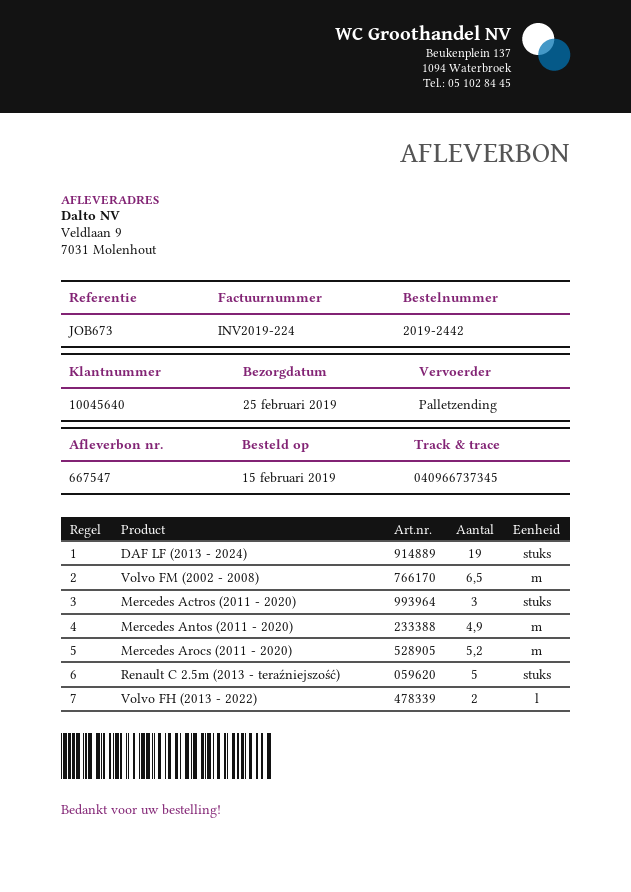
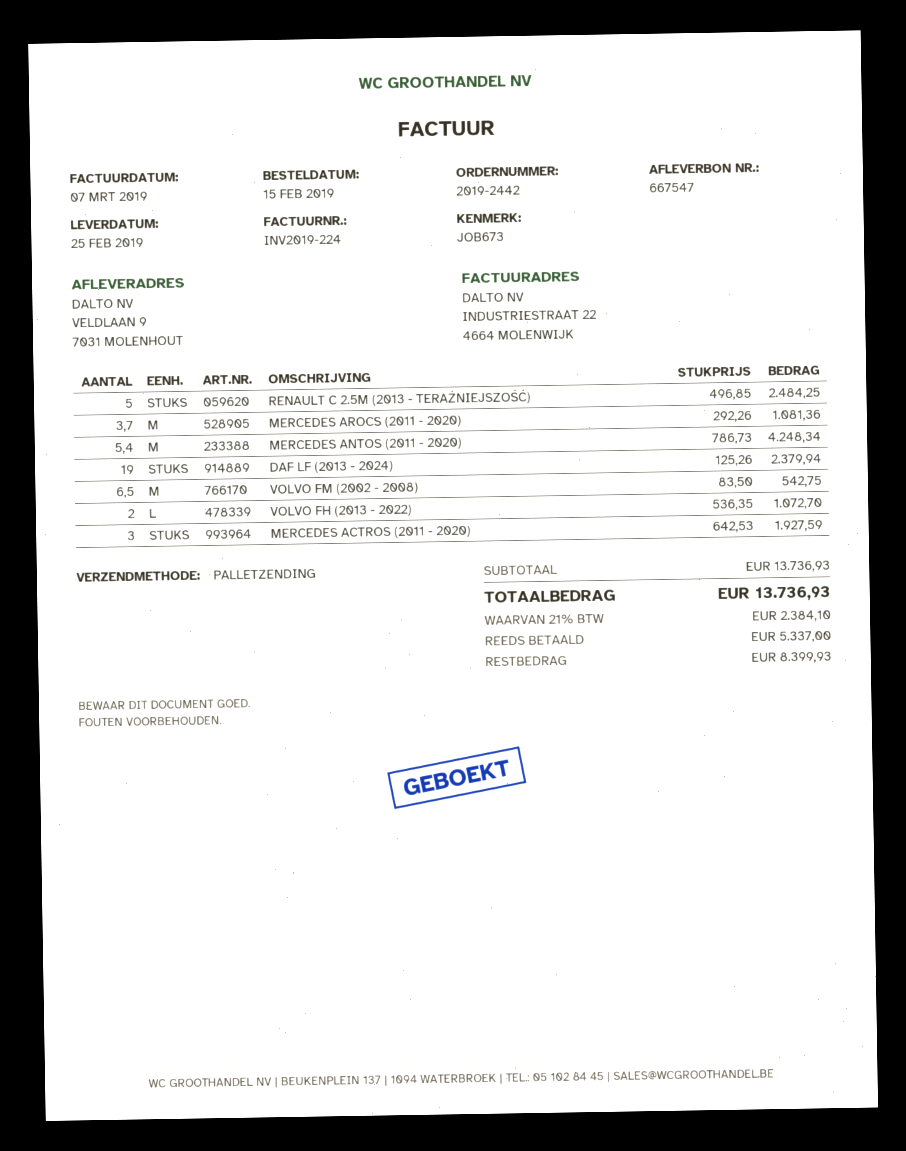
Mercedes Antos (2011 - 2020): 4.9 -> 5.4
Mercedes Arocs (2011 - 2020): 5.2 -> 3.7

